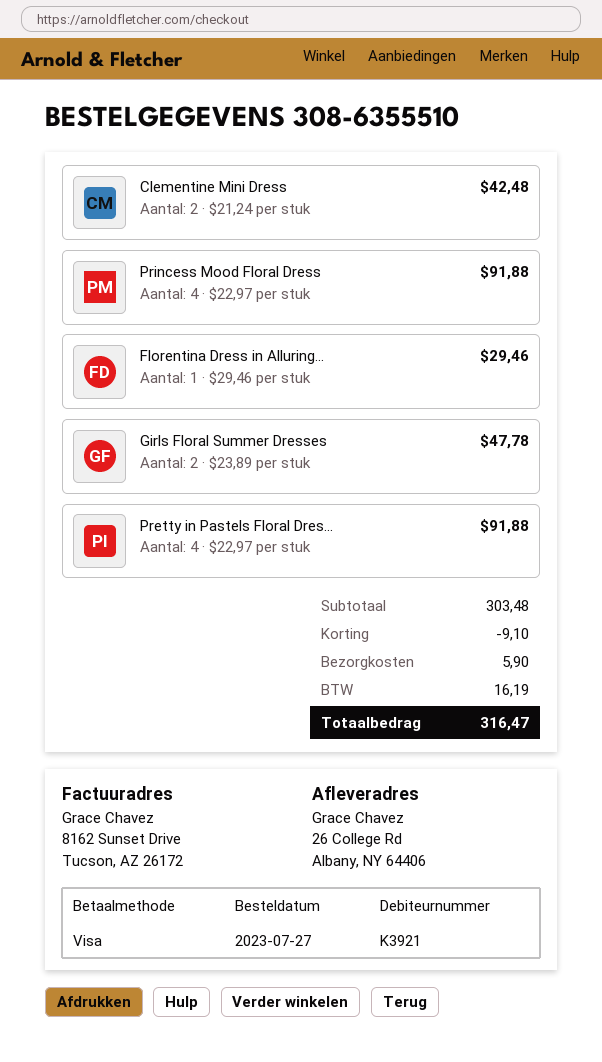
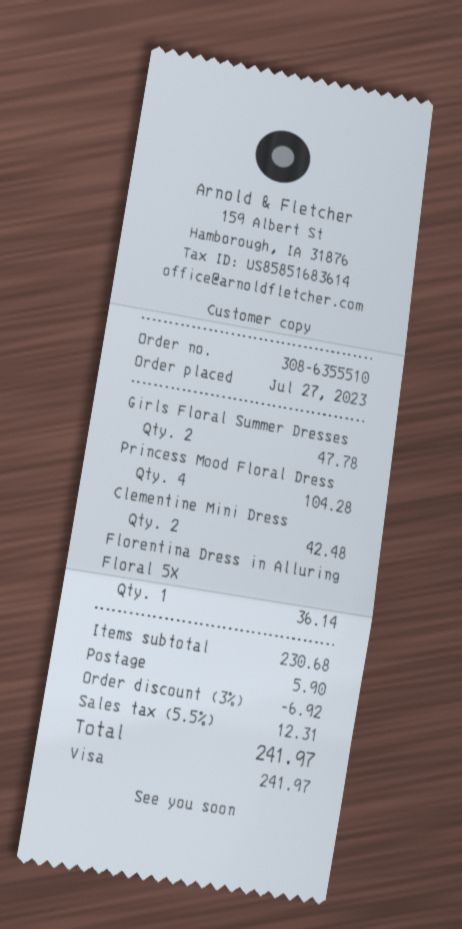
Princess Mood Floral Dress: 4 for 91.88 -> 4 for 104.28
Florentina Dress in Alluring...: 1 for 29.46 -> 1 for 36.14
Pretty in Pastels Floral Dres...: 4 for 91.88 -> none
subtotal: 303.48 -> 230.68
discount: 9.10 -> 6.92
tax: 16.19 -> 12.31
total: 316.47 -> 241.97

